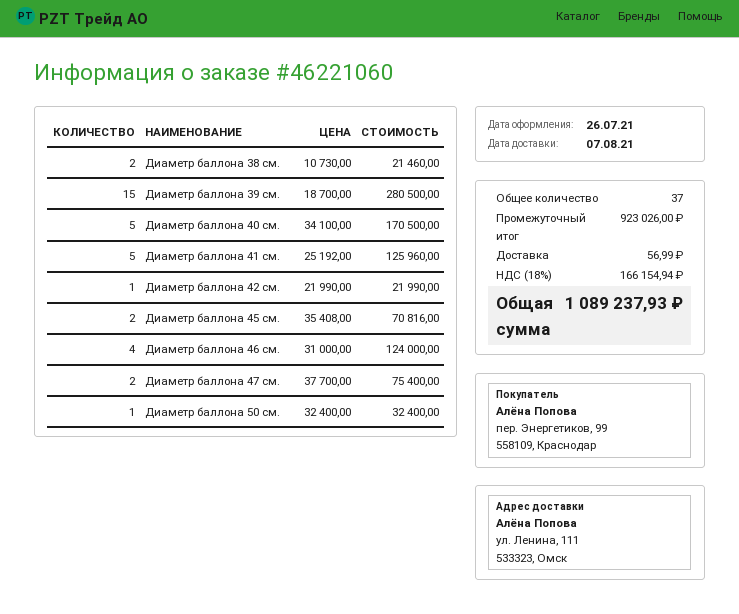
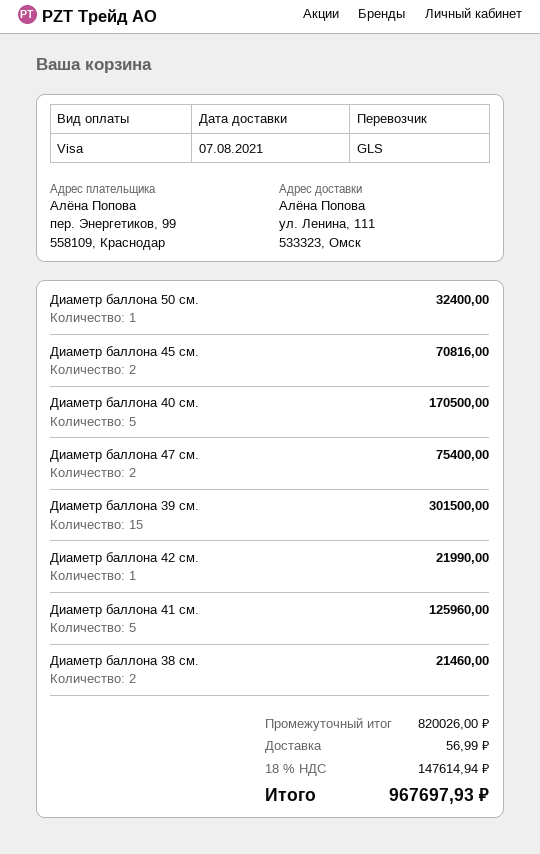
Диаметр баллона 39 см.: 15 for 280500.00 -> 15 for 301500.00
Диаметр баллона 46 см.: 4 for 124000.00 -> none
subtotal: 923026.00 -> 820026.00
tax: 18% = 166154.94 -> 18% = 147614.94
total: 1089237.93 -> 967697.93

